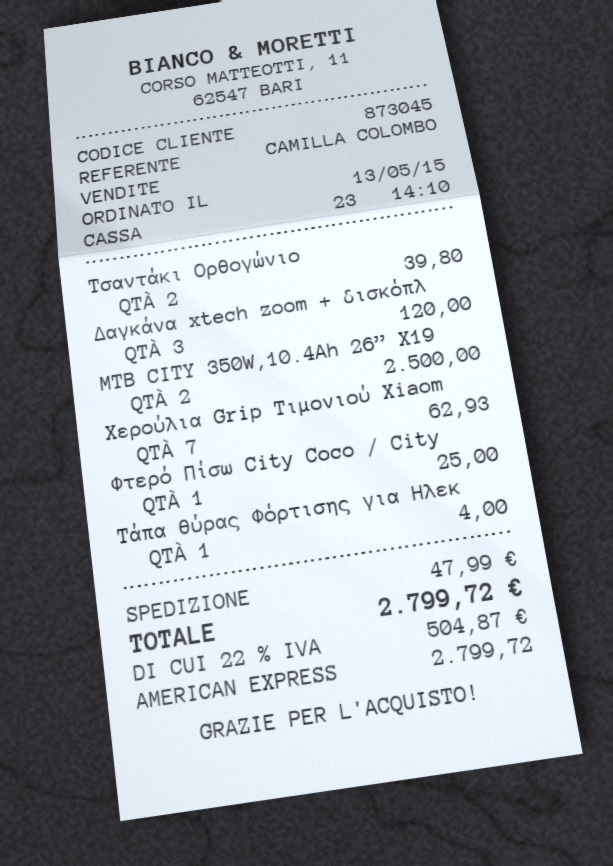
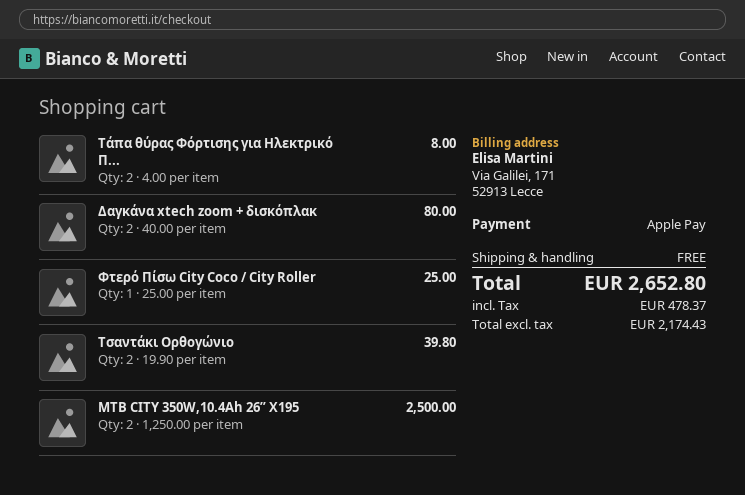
payment method: American Express -> Apple Pay
Δαγκάνα xtech zoom + δισκόπλ: 3 for 120.00 -> 2 for 80.00
Χερούλια Grip Τιμονιού Xiaom: 7 for 62.93 -> none
Τάπα θύρας Φόρτισης για Ηλεκ: 1 for 4.00 -> 2 for 8.00
shipping: 47.99 -> 0.00
tax: 504.87 -> 478.37
total: 2799.72 -> 2652.80

